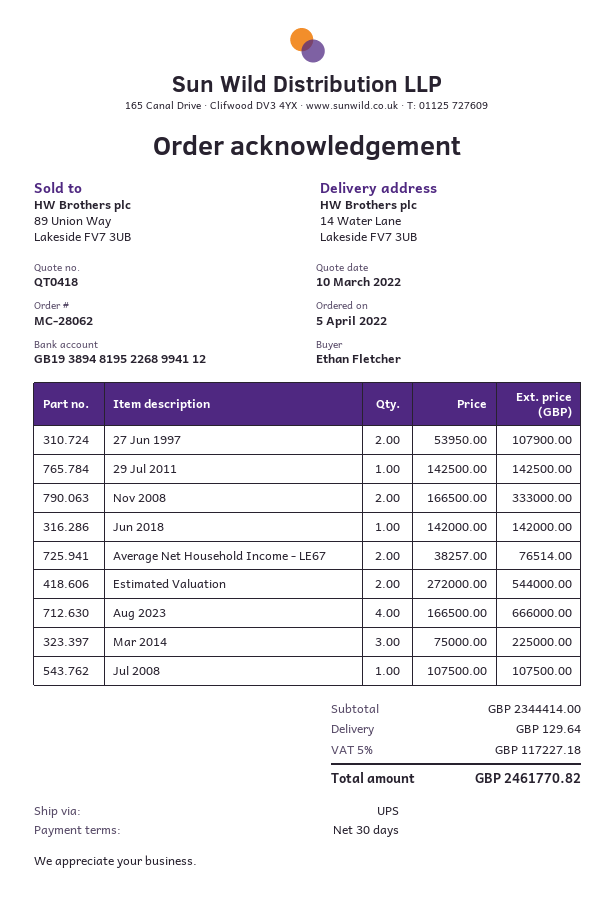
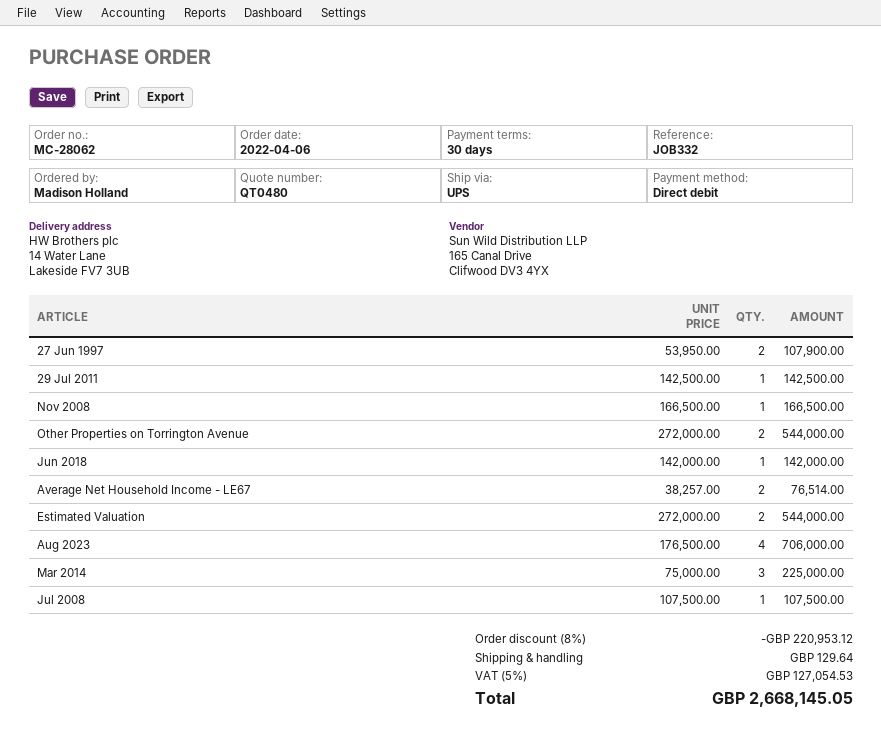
quote number: QT0418 -> QT0480
order date: 2022-04-05 -> 2022-04-06
ordered by: Ethan Fletcher -> Madison Holland
Nov 2008: 2 x 166500.00 = 333000.00 -> 1 x 166500.00 = 166500.00
Aug 2023: 4 x 166500.00 = 666000.00 -> 4 x 176500.00 = 706000.00
Other Properties on Torrington Avenue: none -> 2 x 272000.00 = 544000.00
discount: none -> 8% = 220953.12
tax: 5% = 117227.18 -> 5% = 127054.53
total: 2461770.82 -> 2668145.05

